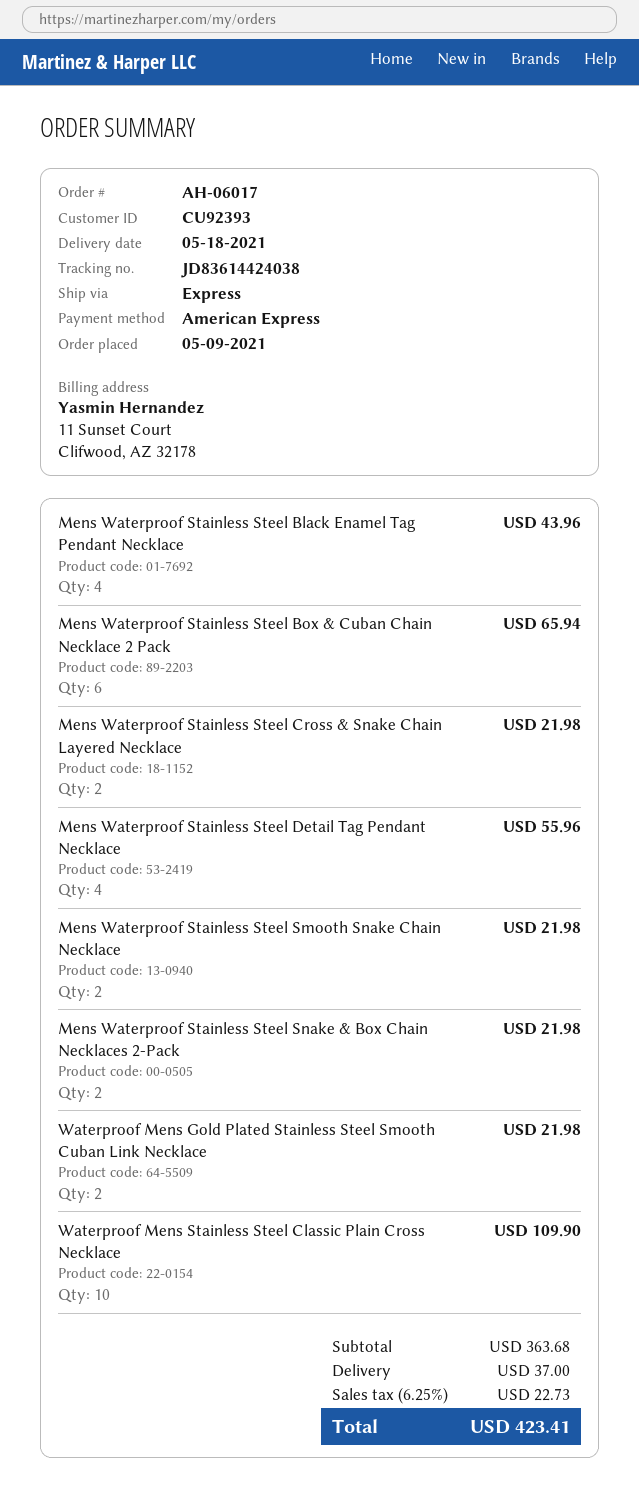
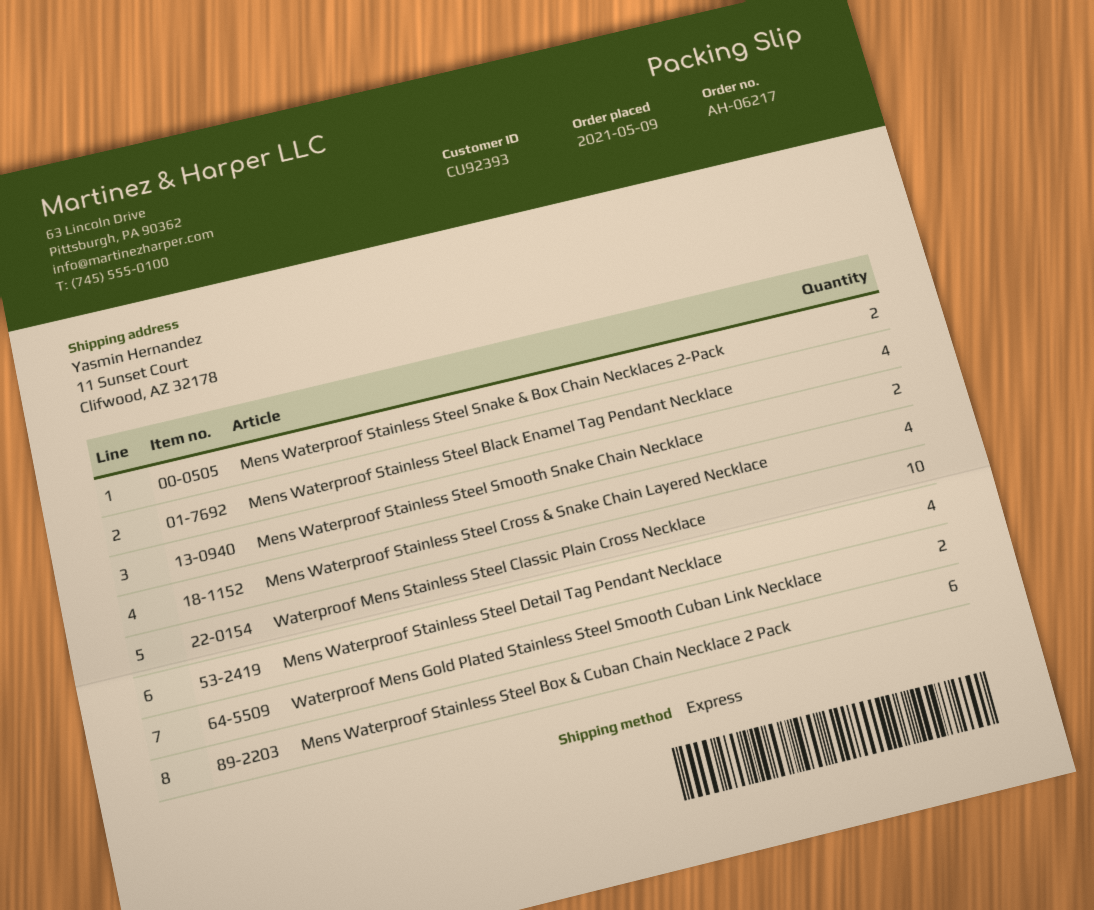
order number: AH-06017 -> AH-06217
Mens Waterproof Stainless Steel Cross & Snake Chain Layered Necklace: 2 -> 4

